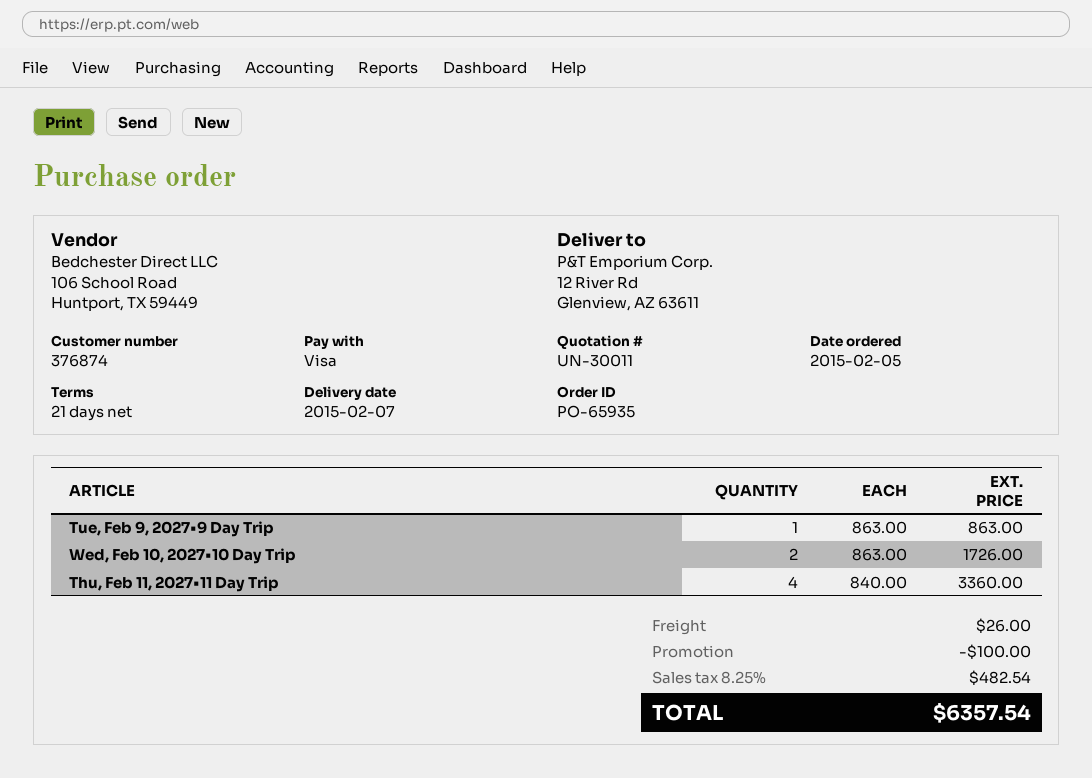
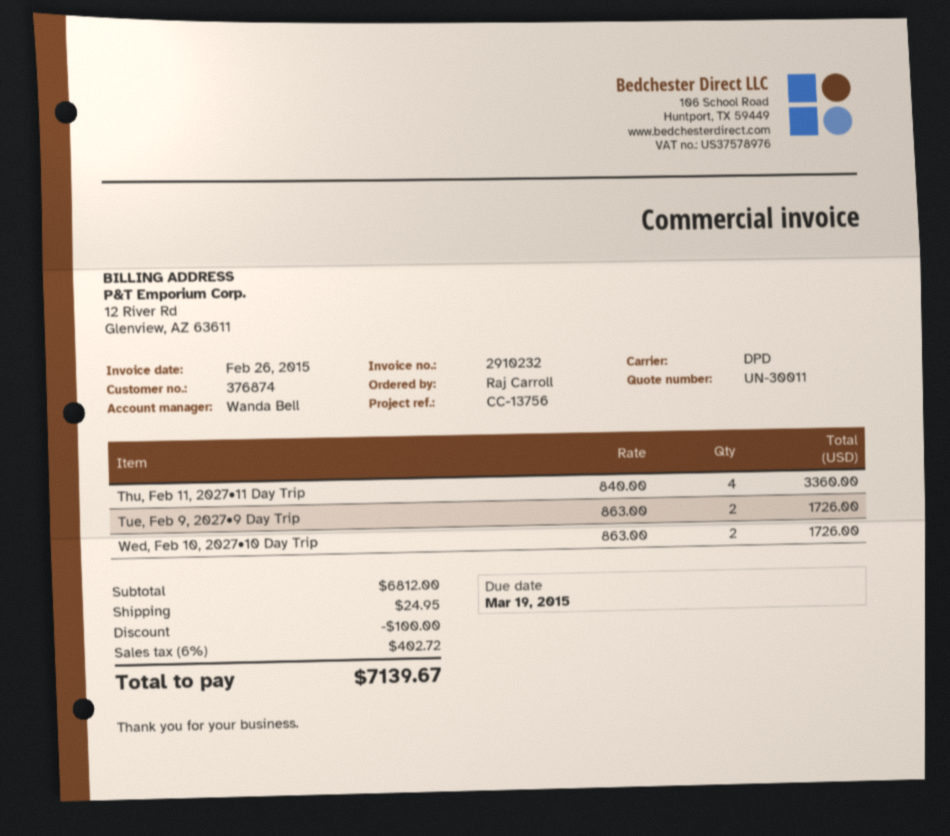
Tue, Feb 9, 2027•9 Day Trip: 1 x 863.00 = 863.00 -> 2 x 863.00 = 1726.00
shipping: 26.00 -> 24.95
tax: 8.25% = 482.54 -> 6% = 402.72
total: 6357.54 -> 7139.67

